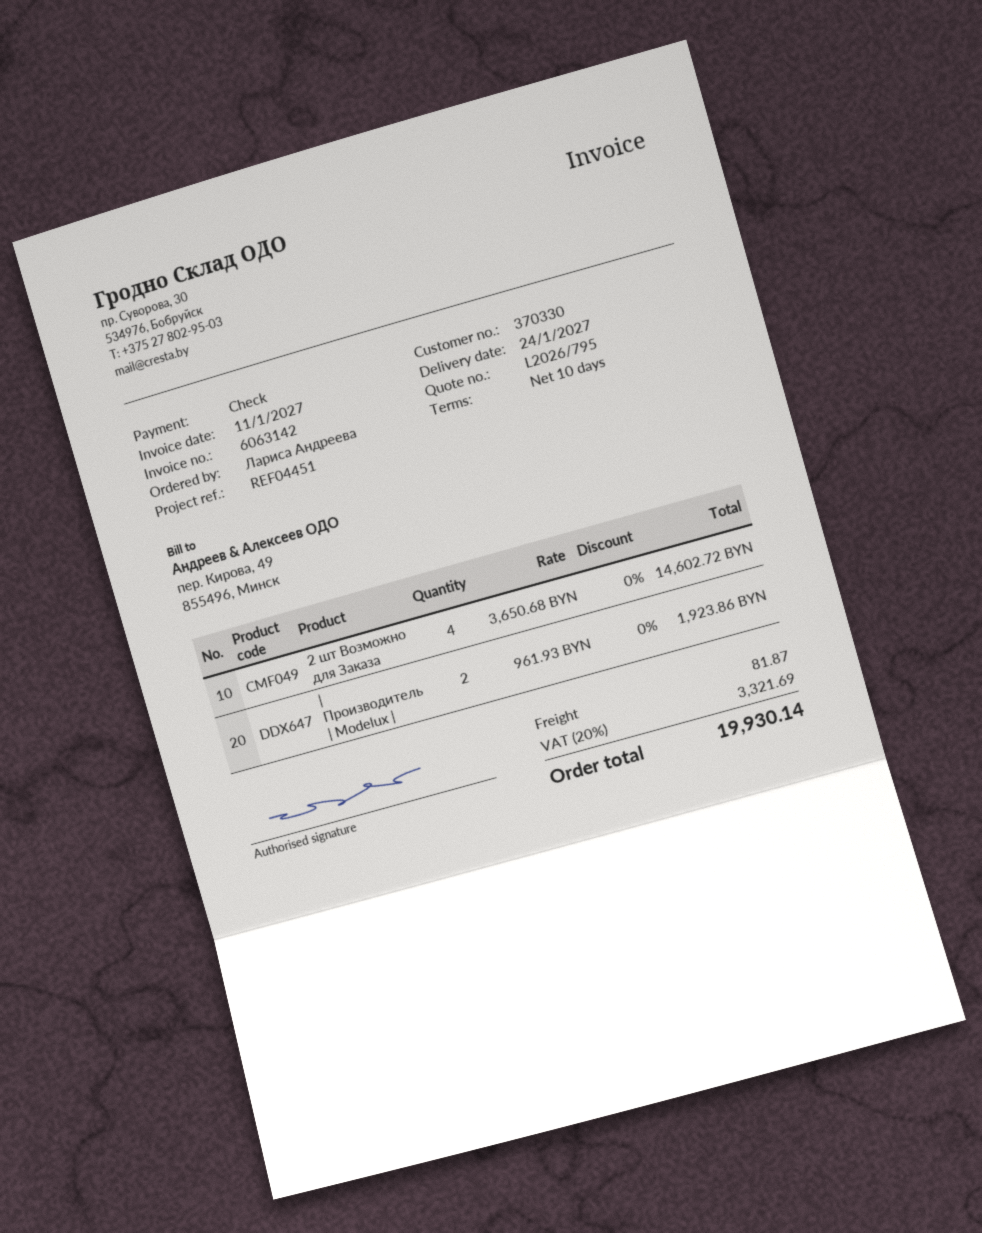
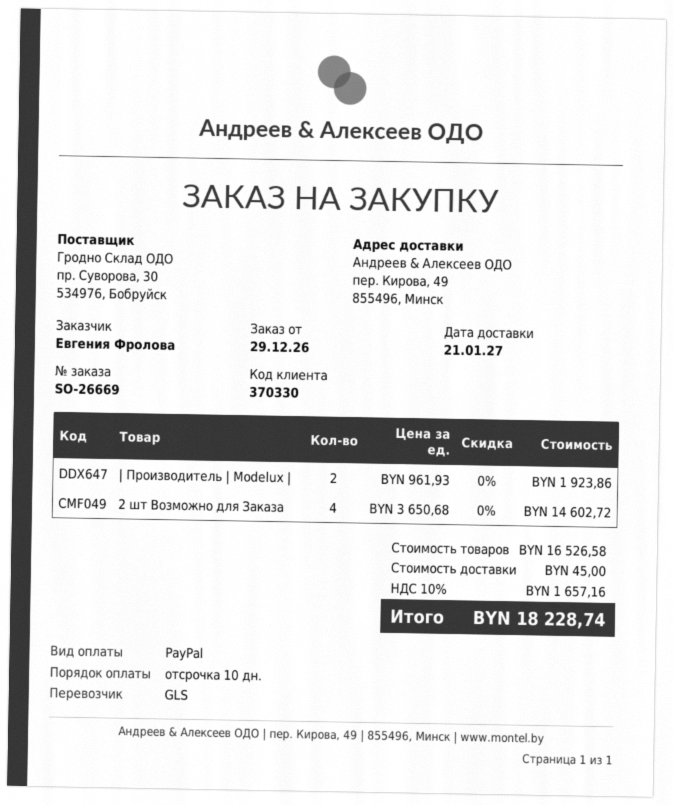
delivery date: 2027-01-24 -> 2027-01-21
ordered by: Лариса Андреева -> Евгения Фролова
payment method: cheque -> PayPal
shipping: 81.87 -> 45.00
tax: 20% = 3321.69 -> 10% = 1657.16
total: 19930.14 -> 18228.74

